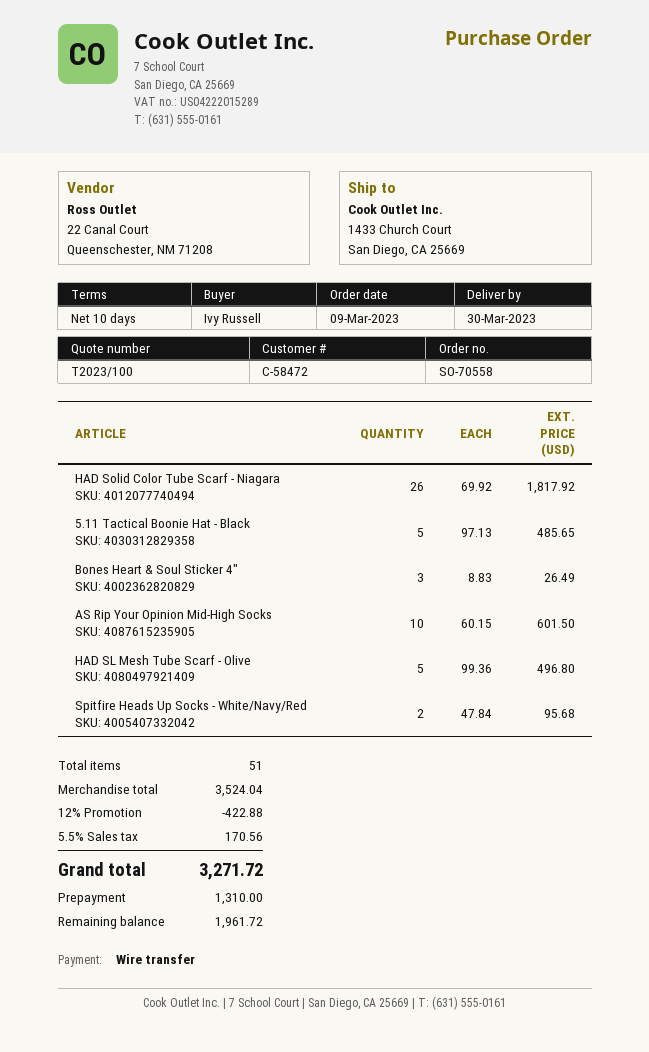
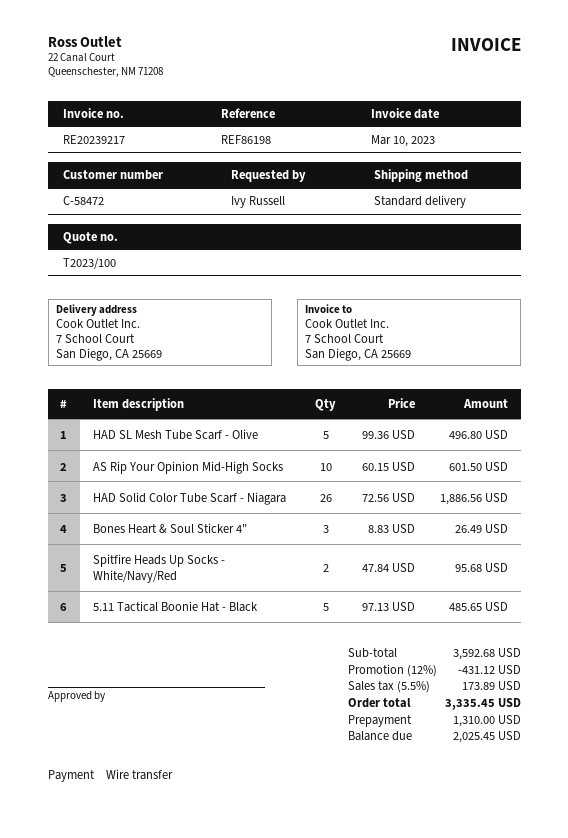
ship to: 1433 Church Court, San Diego, CA 25669 -> 7 School Court, San Diego, CA 25669
HAD Solid Color Tube Scarf - Niagara: 26 x 69.92 = 1817.92 -> 26 x 72.56 = 1886.56
subtotal: 3524.04 -> 3592.68
discount: 12% = 422.88 -> 12% = 431.12
tax: 5.5% = 170.56 -> 5.5% = 173.89
total: 3271.72 -> 3335.45
balance: 1961.72 -> 2025.45

